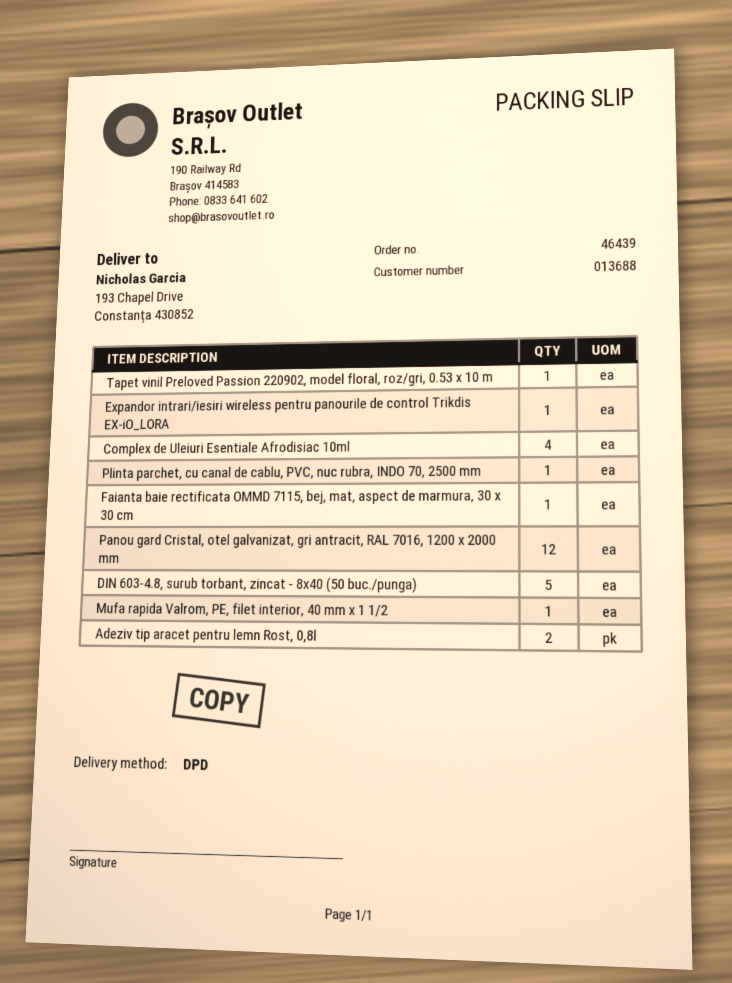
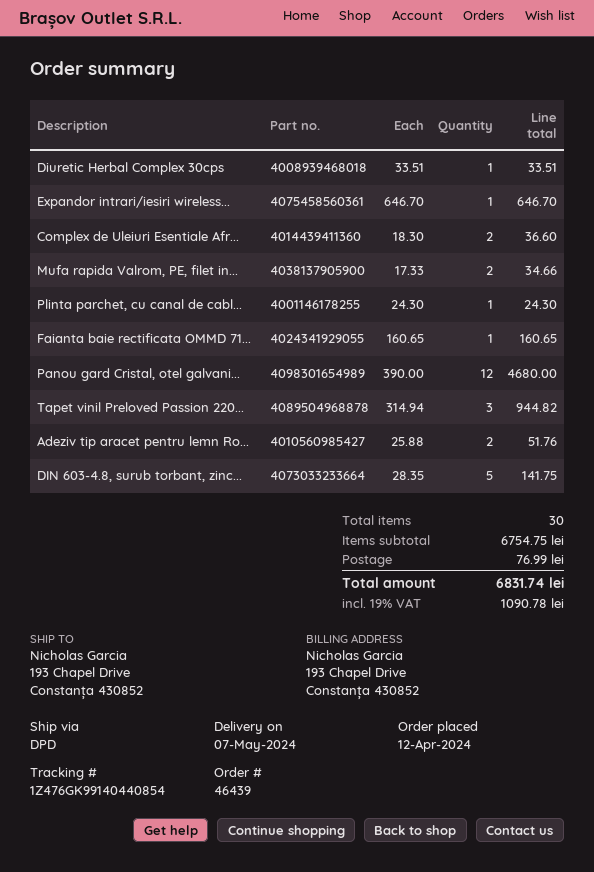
Tapet vinil Preloved Passion 220902, model floral, roz/gri, 0.53 x 10 m: 1 -> 3
Complex de Uleiuri Esentiale Afrodisiac 10ml: 4 -> 2
Mufa rapida Valrom, PE, filet interior, 40 mm x 1 1/2: 1 -> 2
Diuretic Herbal Complex 30cps: none -> 1

